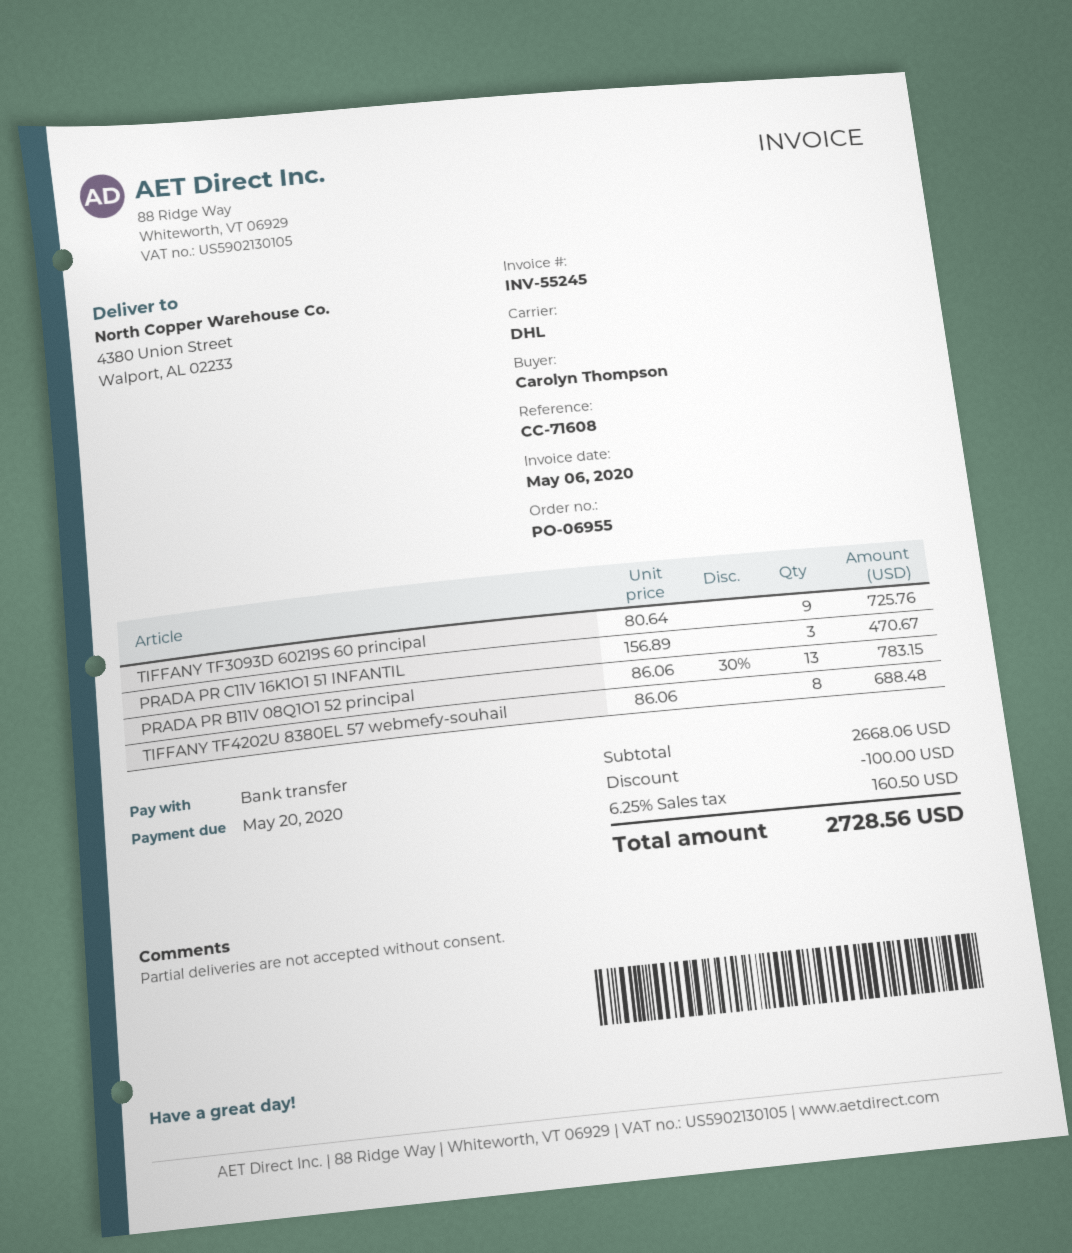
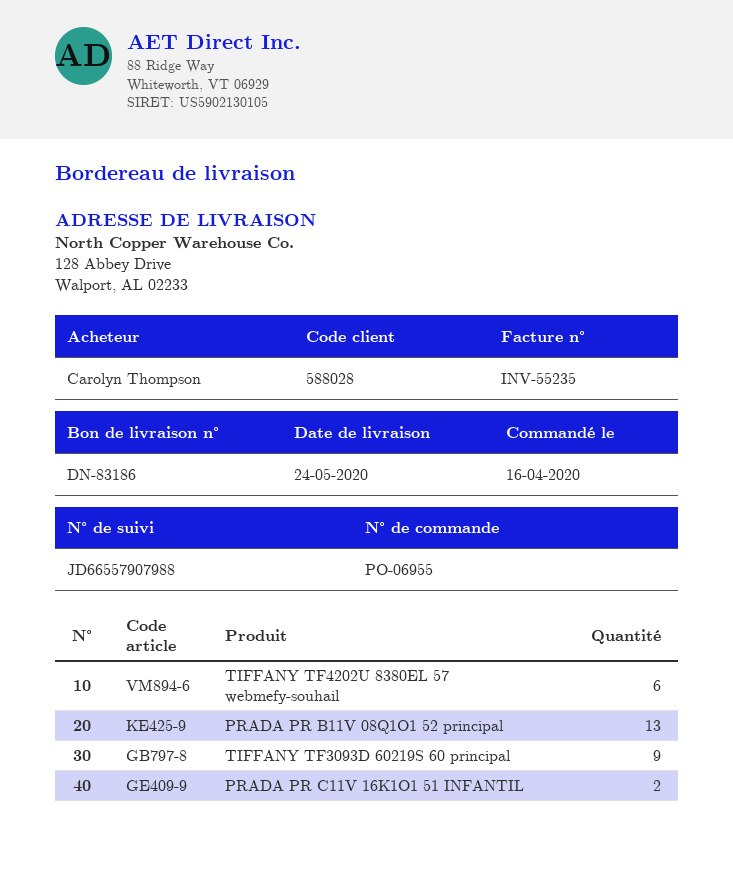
invoice number: INV-55245 -> INV-55235
ship to: 4380 Union Street, Walport, AL 02233 -> 128 Abbey Drive, Walport, AL 02233
PRADA PR C11V 16K1O1 51 INFANTIL: 3 -> 2
TIFFANY TF4202U 8380EL 57 webmefy-souhail: 8 -> 6

